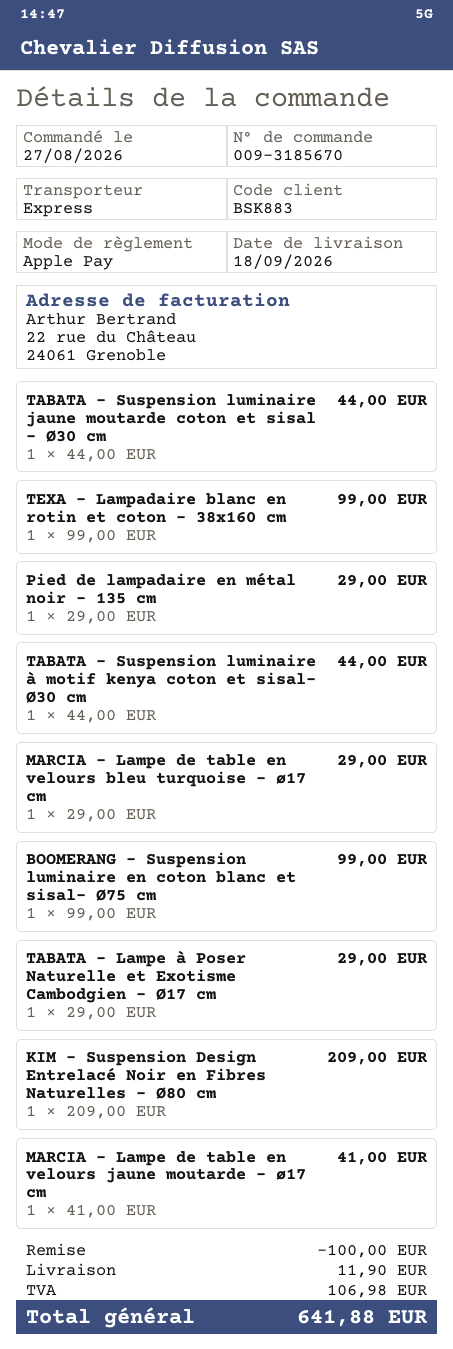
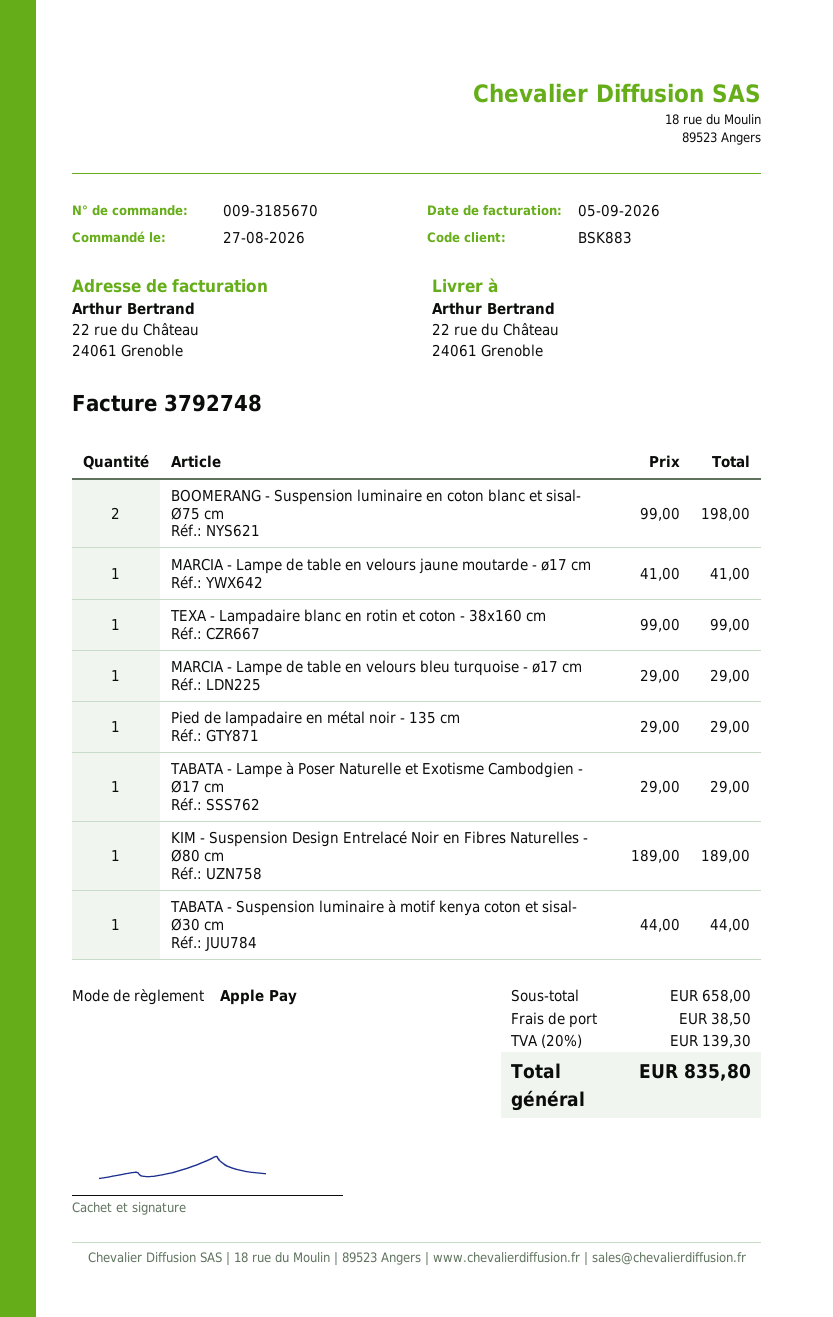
TABATA - Suspension luminaire jaune moutarde coton et sisal - Ø30 cm: 1 x 44.00 = 44.00 -> none
BOOMERANG - Suspension luminaire en coton blanc et sisal- Ø75 cm: 1 x 99.00 = 99.00 -> 2 x 99.00 = 198.00
KIM - Suspension Design Entrelacé Noir en Fibres Naturelles - Ø80 cm: 1 x 209.00 = 209.00 -> 1 x 189.00 = 189.00
discount: 100.00 -> none
shipping: 11.90 -> 38.50
tax: 106.98 -> 139.30
total: 641.88 -> 835.80

